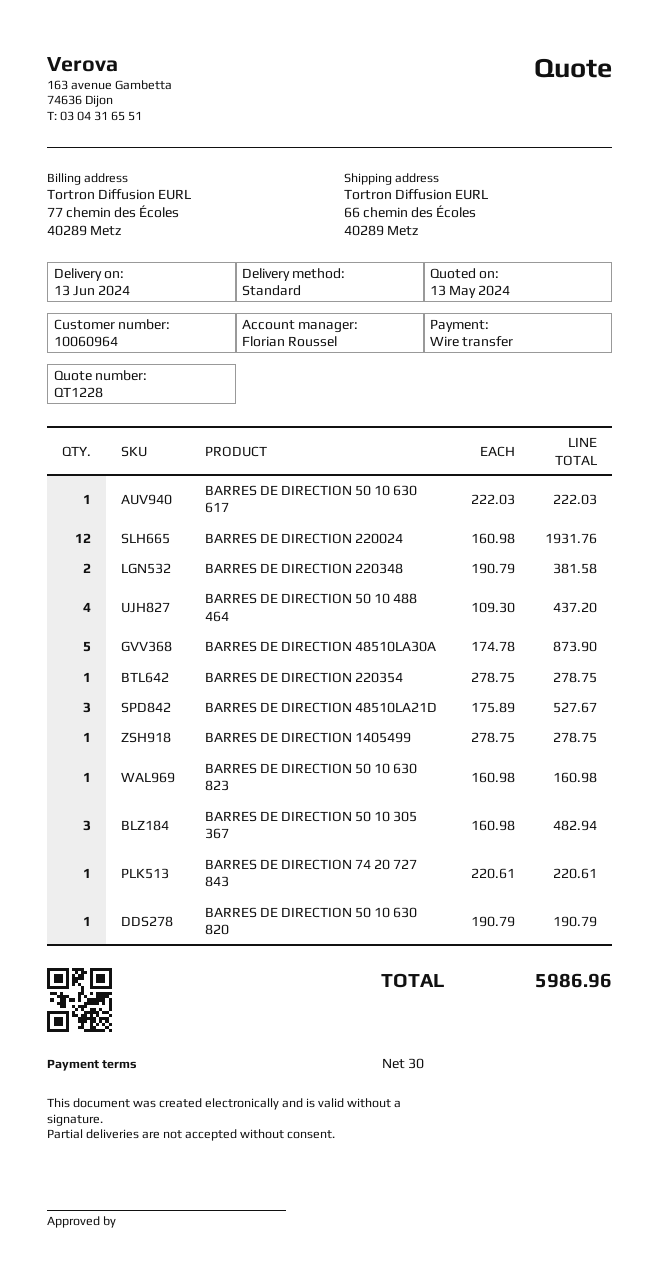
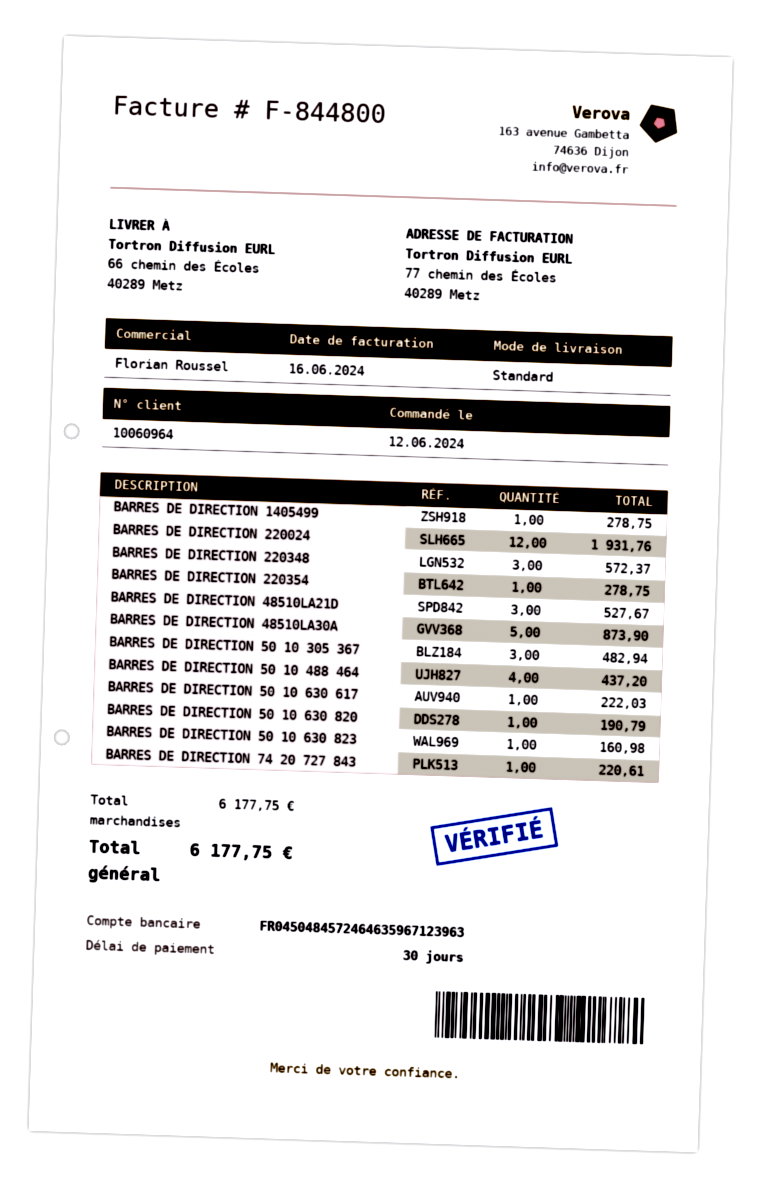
BARRES DE DIRECTION 220348: 2 for 381.58 -> 3 for 572.37
total: 5986.96 -> 6177.75

